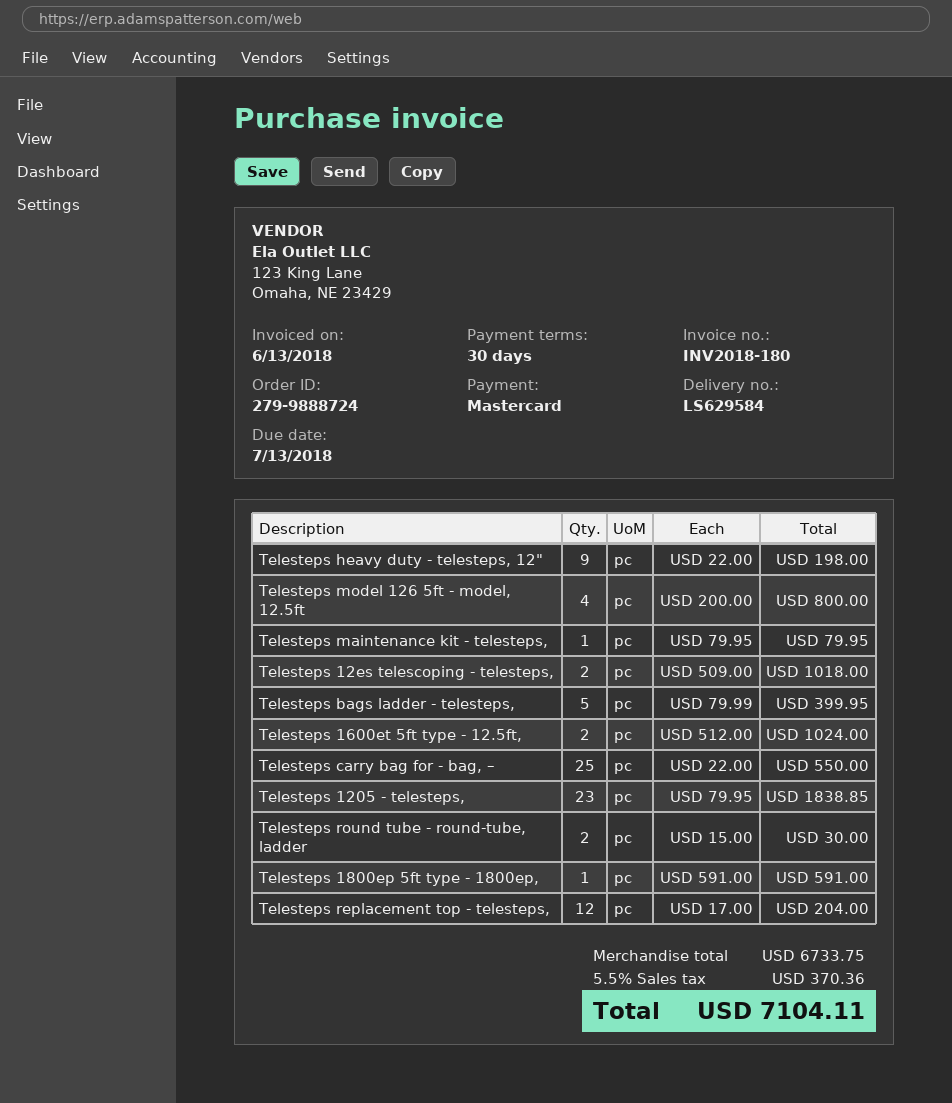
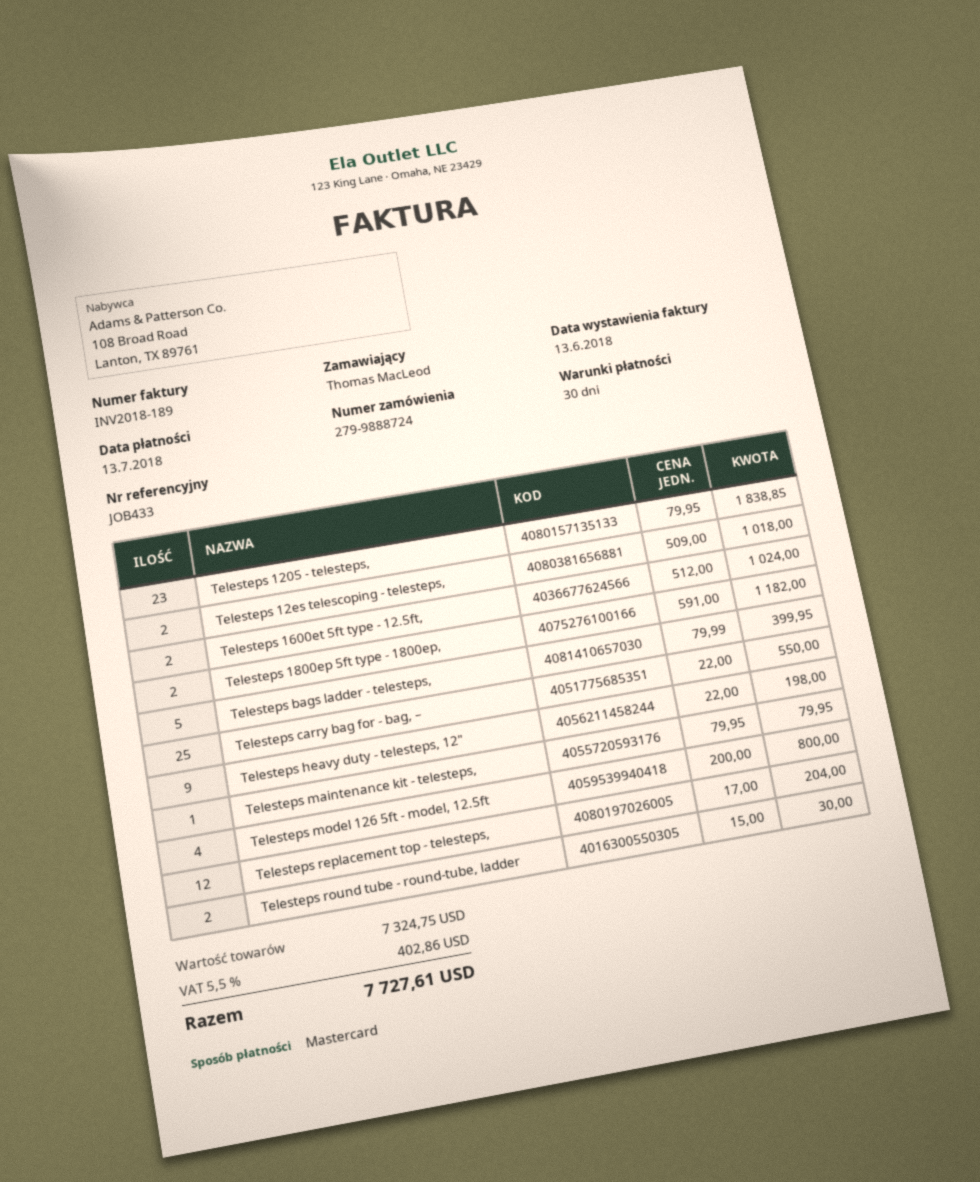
invoice number: INV2018-180 -> INV2018-189
Telesteps 1800ep 5ft type - 1800ep,: 1 x 591.00 = 591.00 -> 2 x 591.00 = 1182.00
subtotal: 6733.75 -> 7324.75
tax: 5.5% = 370.36 -> 5.5% = 402.86
total: 7104.11 -> 7727.61

